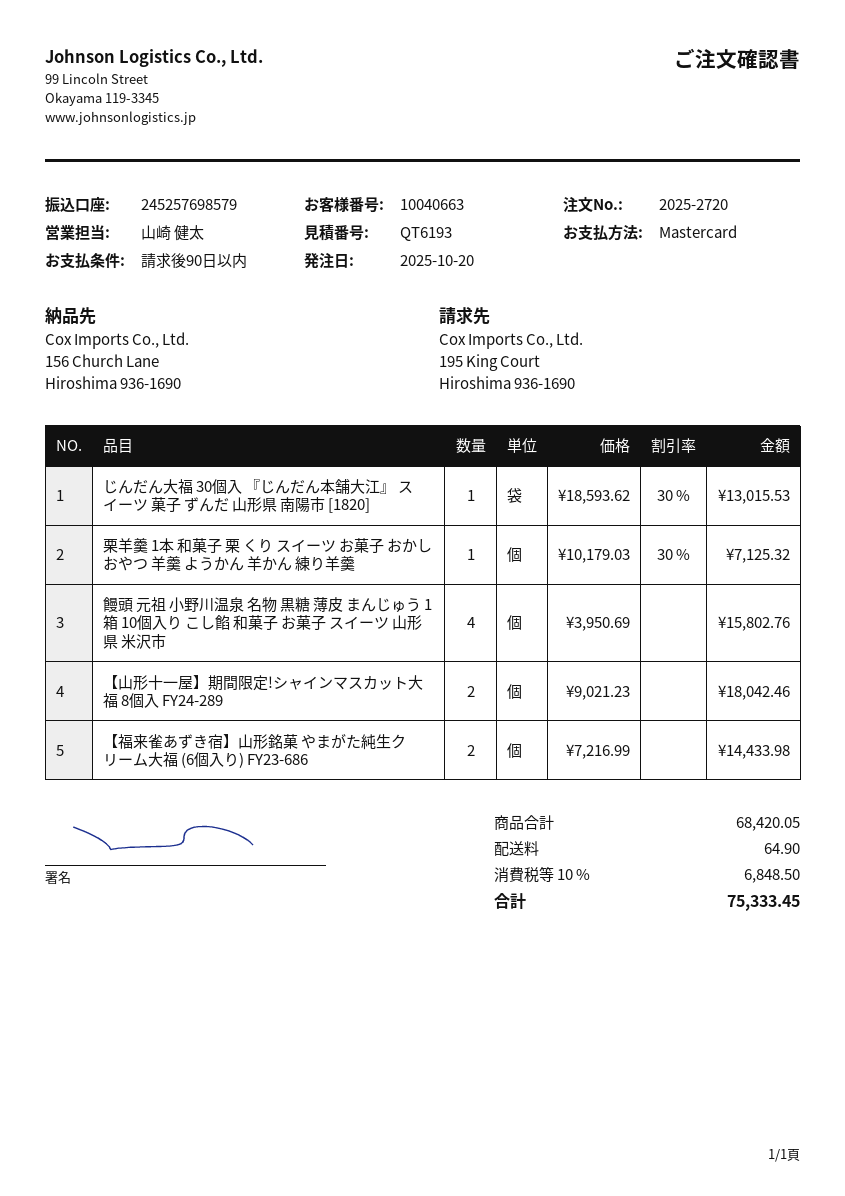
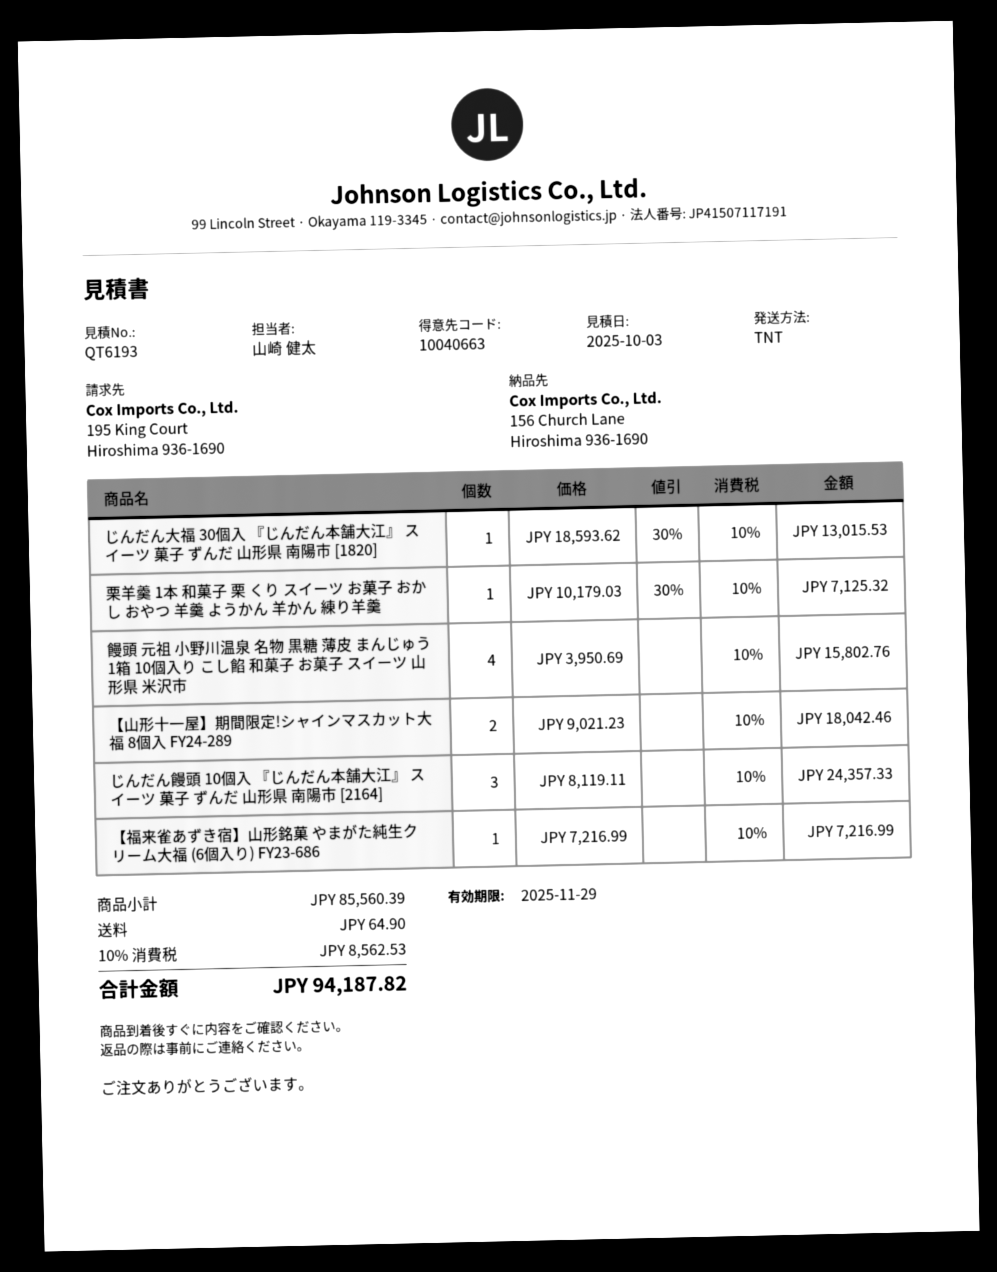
【福来雀あずき宿】山形銘菓 やまがた純生クリーム大福 (6個入り) FY23-686: 2 x 7216.99 = 14433.98 -> 1 x 7216.99 = 7216.99
じんだん饅頭 10個入 『じんだん本舗大江』 スイーツ 菓子 ずんだ 山形県 南陽市 [2164]: none -> 3 x 8119.11 = 24357.33
subtotal: 68420.05 -> 85560.39
tax: 10% = 6848.50 -> 10% = 8562.53
total: 75333.45 -> 94187.82

